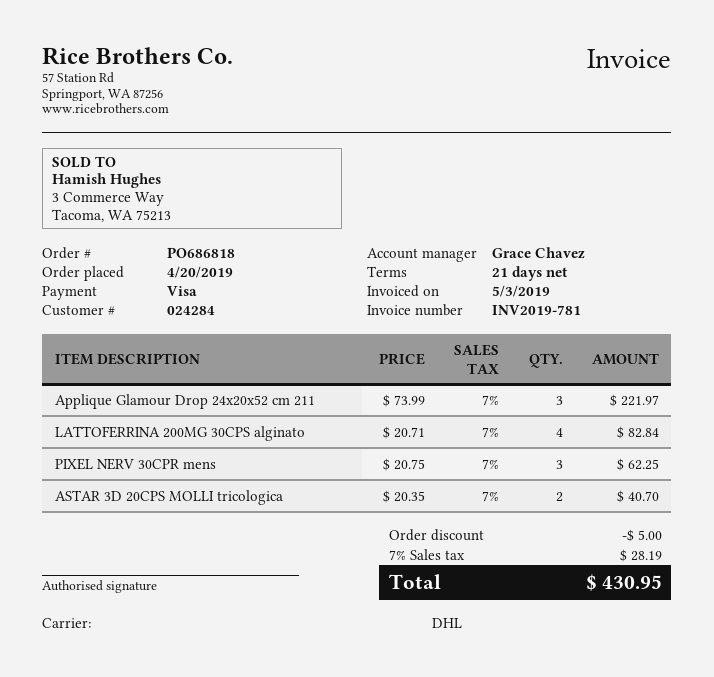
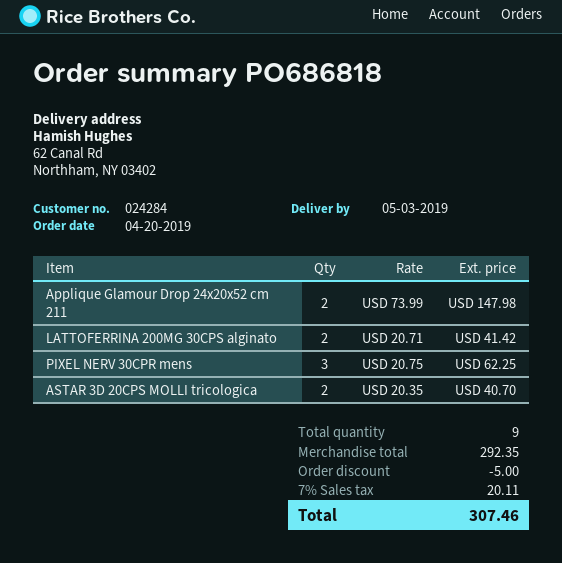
Applique Glamour Drop 24x20x52 cm 211: 3 x 73.99 = 221.97 -> 2 x 73.99 = 147.98
LATTOFERRINA 200MG 30CPS alginato: 4 x 20.71 = 82.84 -> 2 x 20.71 = 41.42
tax: 7% = 28.19 -> 7% = 20.11
total: 430.95 -> 307.46

